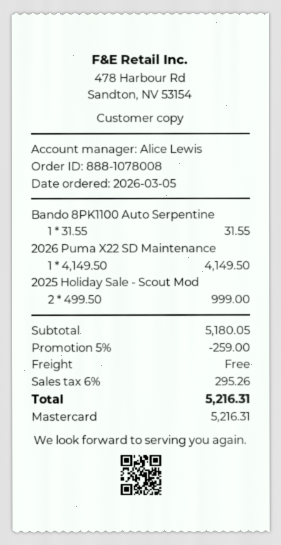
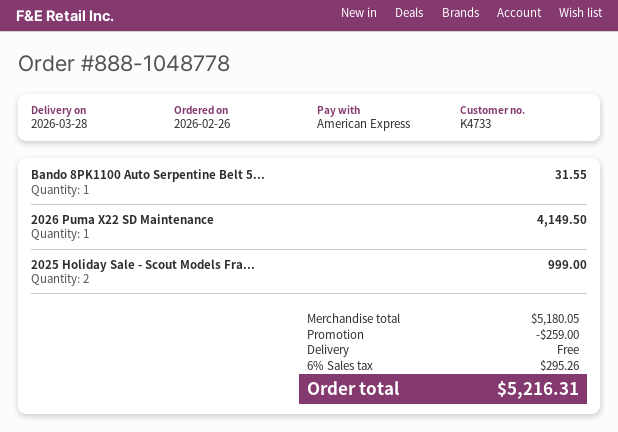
order number: 888-1078008 -> 888-1048778
order date: 2026-03-05 -> 2026-02-26
payment method: Mastercard -> American Express

